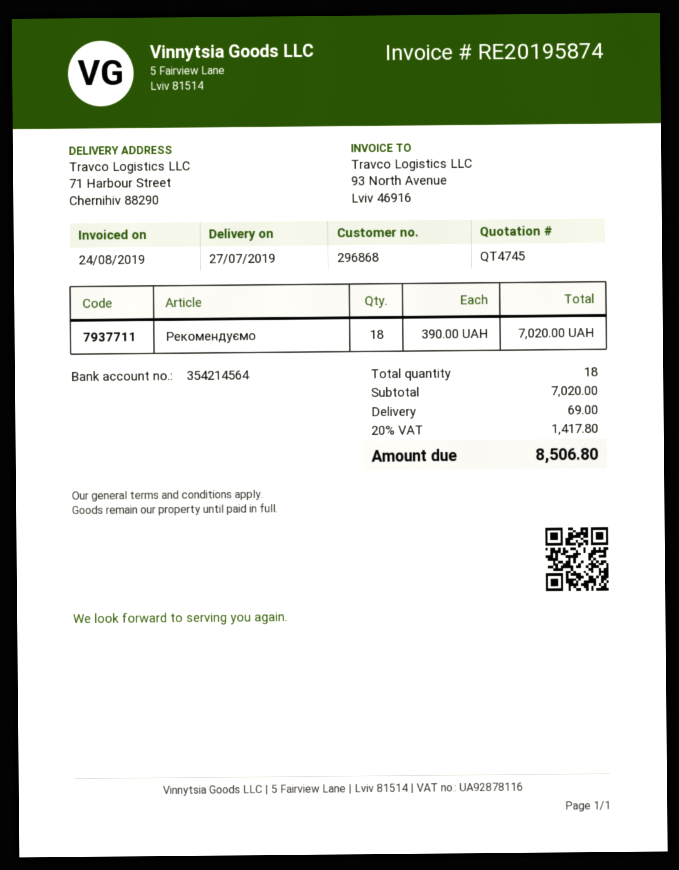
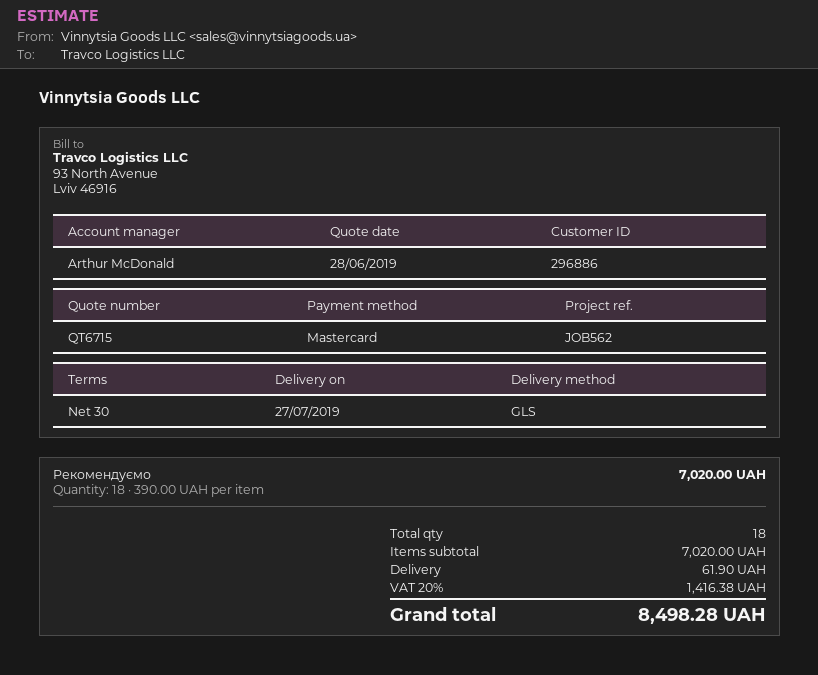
quote number: QT4745 -> QT6715
customer number: 296868 -> 296886
shipping: 69.00 -> 61.90
tax: 20% = 1417.80 -> 20% = 1416.38
total: 8506.80 -> 8498.28

